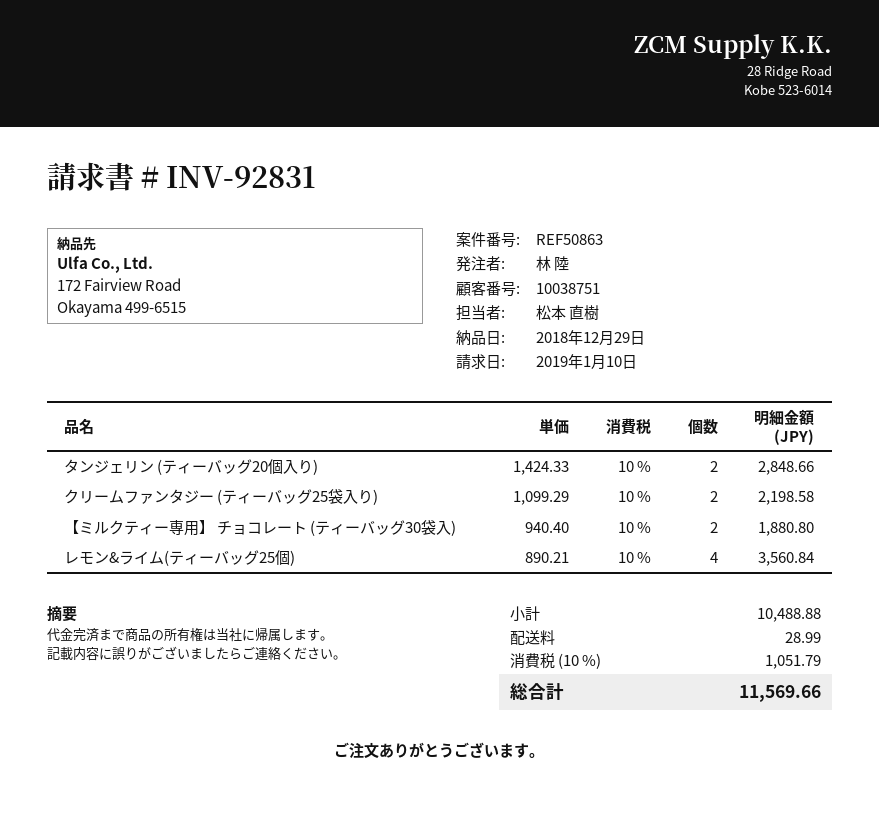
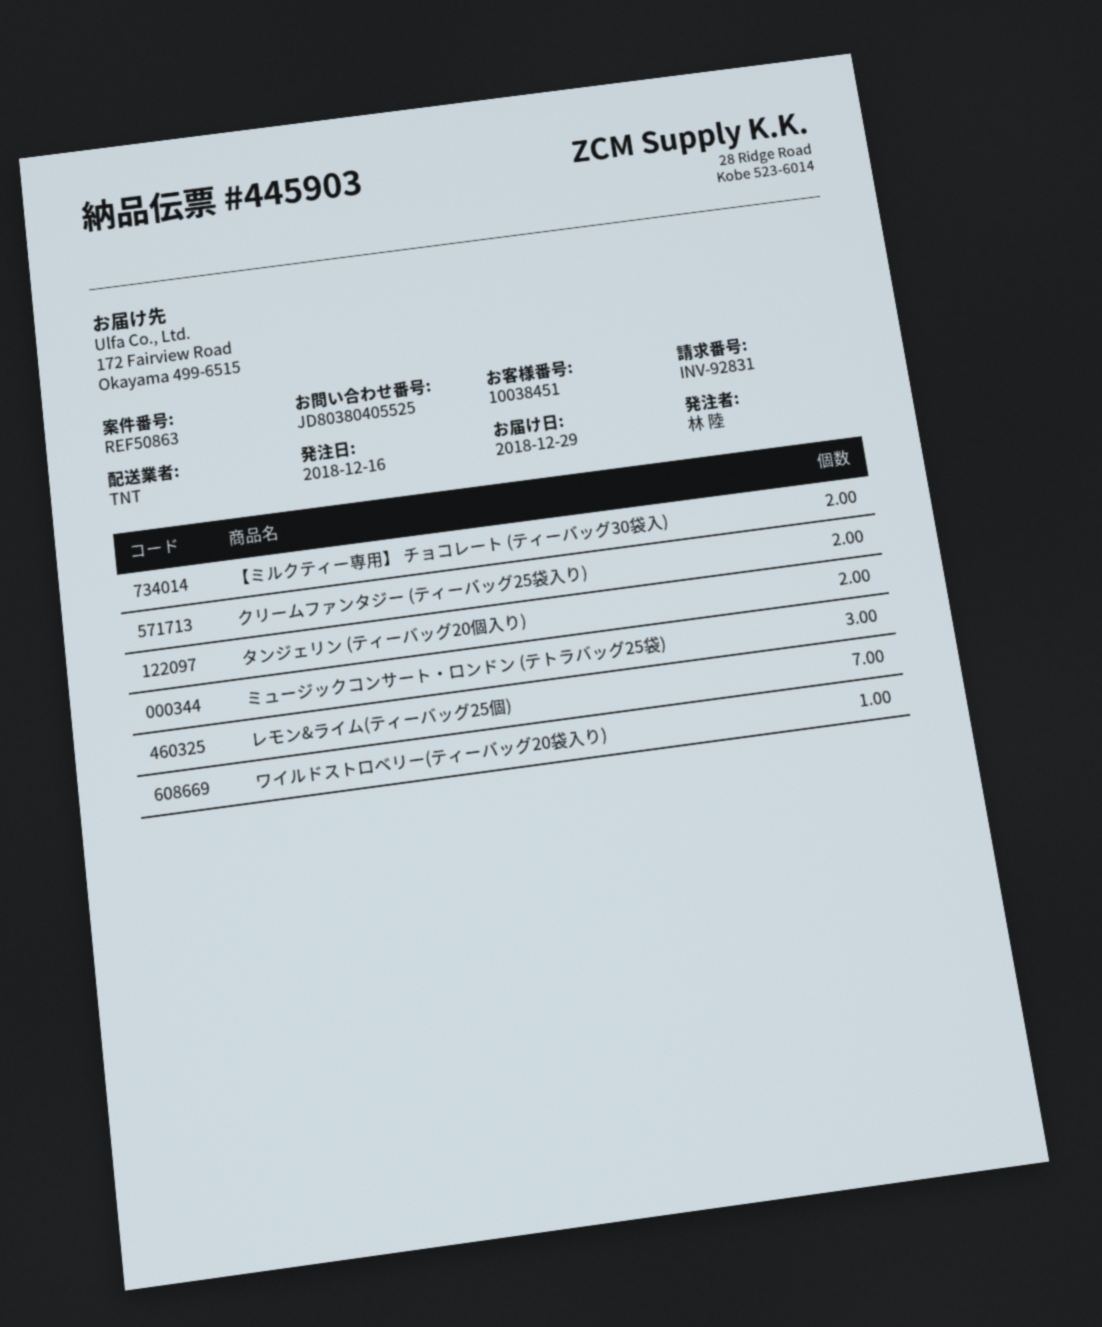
customer number: 10038751 -> 10038451
レモン&ライム(ティーバッグ25個): 4 -> 7
ミュージックコンサート・ロンドン (テトラバッグ25袋): none -> 3
ワイルドストロベリー(ティーバッグ20袋入り): none -> 1

